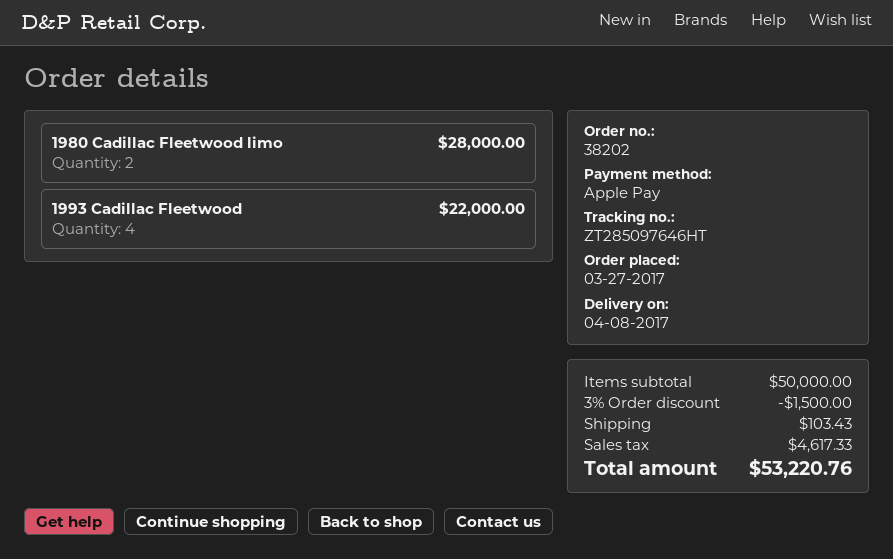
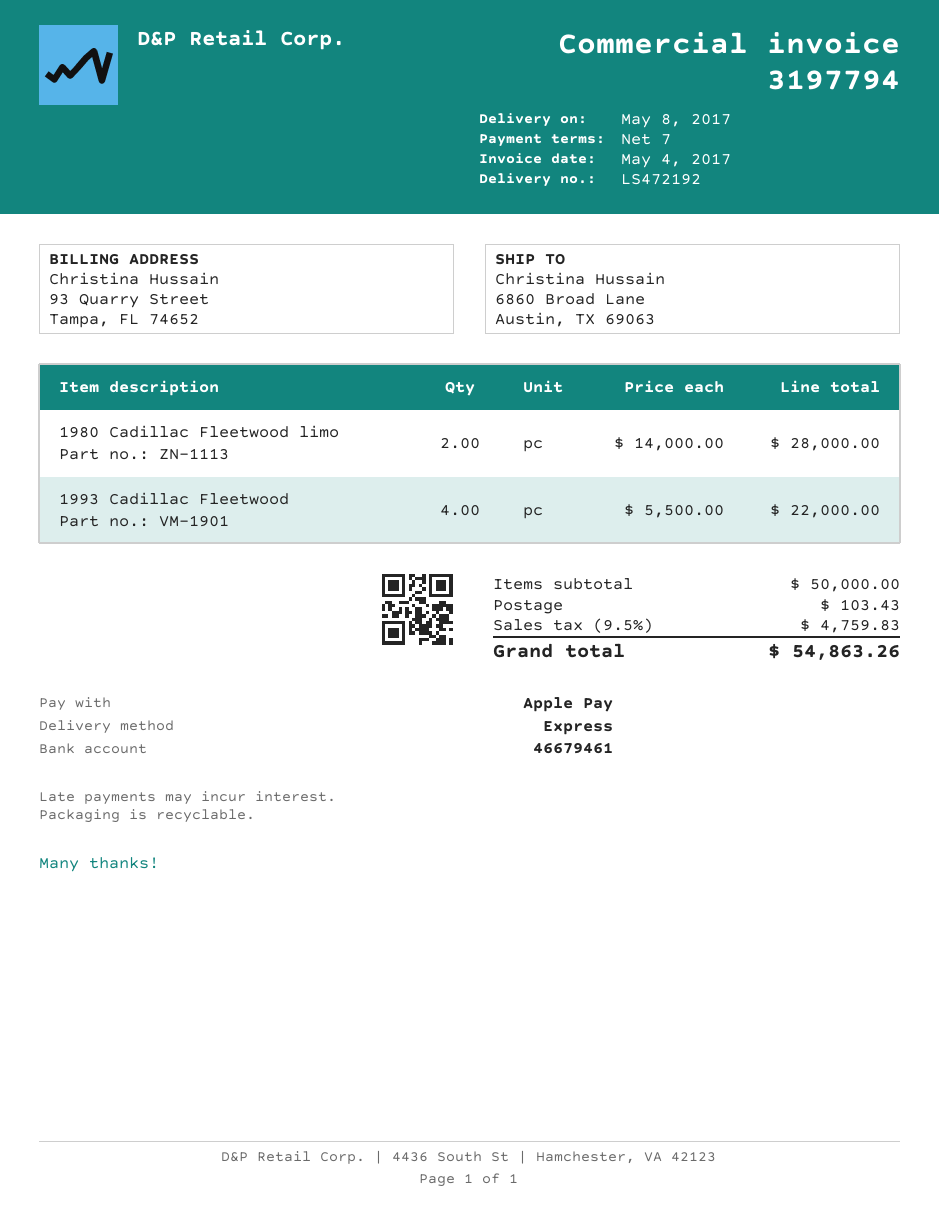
delivery date: 2017-04-08 -> 2017-05-08
discount: 3% = 1500.00 -> none
tax: 4617.33 -> 4759.83
total: 53220.76 -> 54863.26

